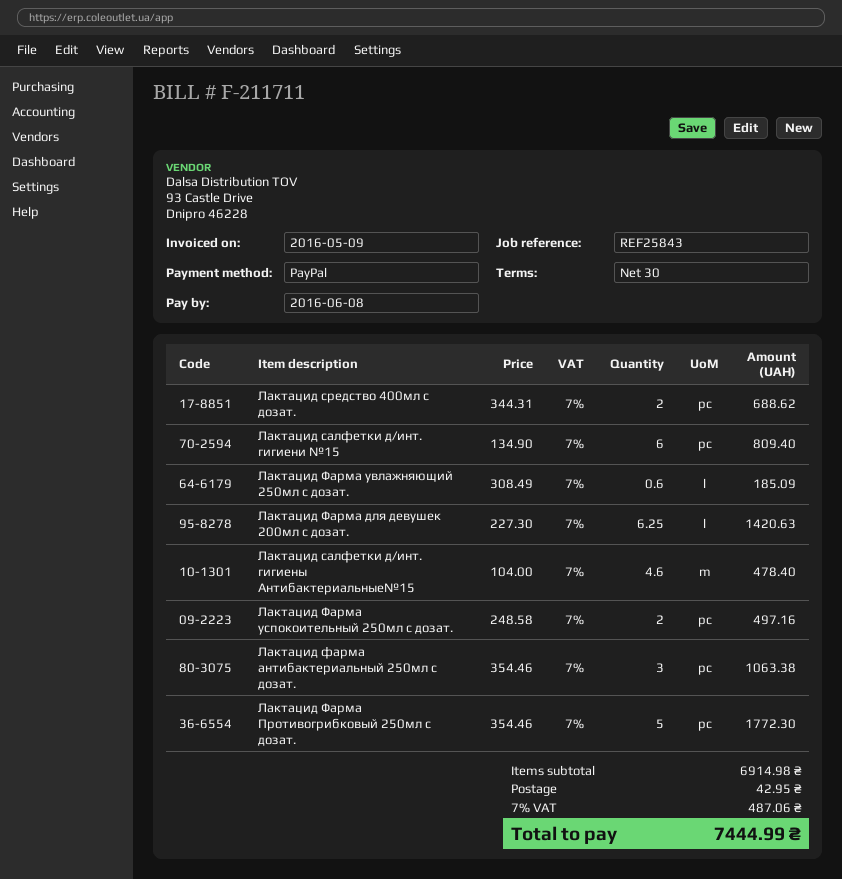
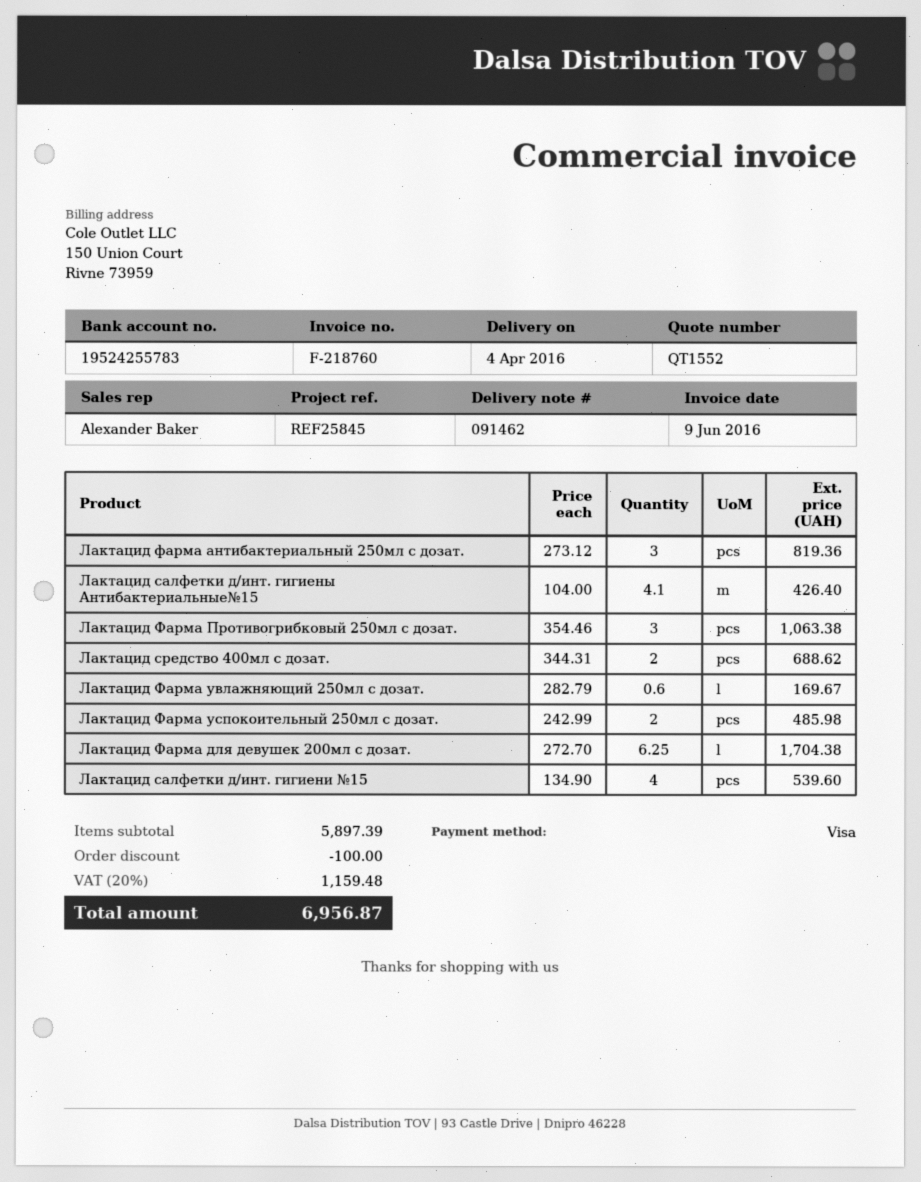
invoice number: F-211711 -> F-218760
invoice date: 2016-05-09 -> 2016-06-09
reference: REF25843 -> REF25845
payment method: PayPal -> Visa
Лактацид салфетки д/инт. гигиени №15: 6 x 134.90 = 809.40 -> 4 x 134.90 = 539.60
Лактацид Фарма увлажняющий 250мл с дозат.: 0.6 x 308.49 = 185.09 -> 0.6 x 282.79 = 169.67
Лактацид Фарма для девушек 200мл с дозат.: 6.25 x 227.30 = 1420.63 -> 6.25 x 272.70 = 1704.38
Лактацид салфетки д/инт. гигиены Антибактериальные№15: 4.6 x 104.00 = 478.40 -> 4.1 x 104.00 = 426.40
Лактацид Фарма успокоительный 250мл с дозат.: 2 x 248.58 = 497.16 -> 2 x 242.99 = 485.98
Лактацид фарма антибактериальный 250мл с дозат.: 3 x 354.46 = 1063.38 -> 3 x 273.12 = 819.36
Лактацид Фарма Противогрибковый 250мл с дозат.: 5 x 354.46 = 1772.30 -> 3 x 354.46 = 1063.38
subtotal: 6914.98 -> 5897.39
discount: none -> 100.00
shipping: 42.95 -> none
tax: 7% = 487.06 -> 20% = 1159.48
total: 7444.99 -> 6956.87

